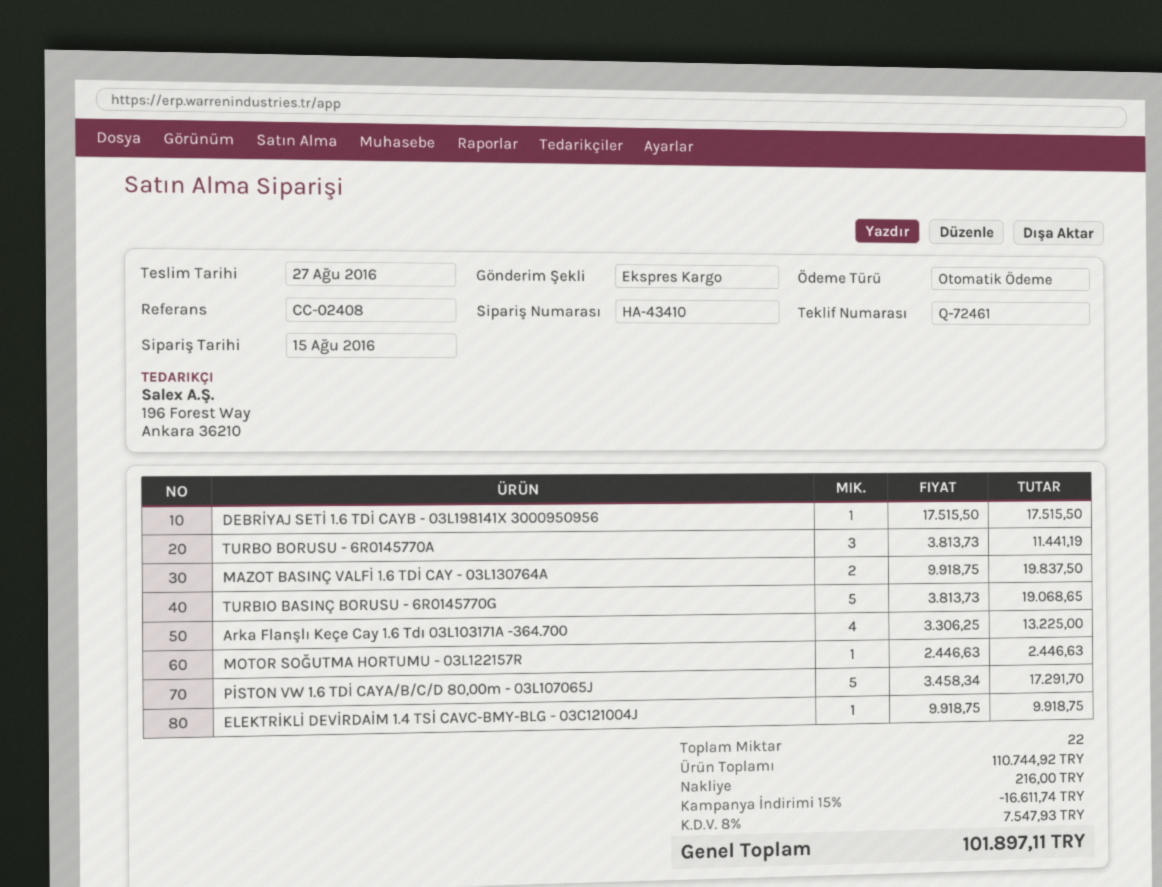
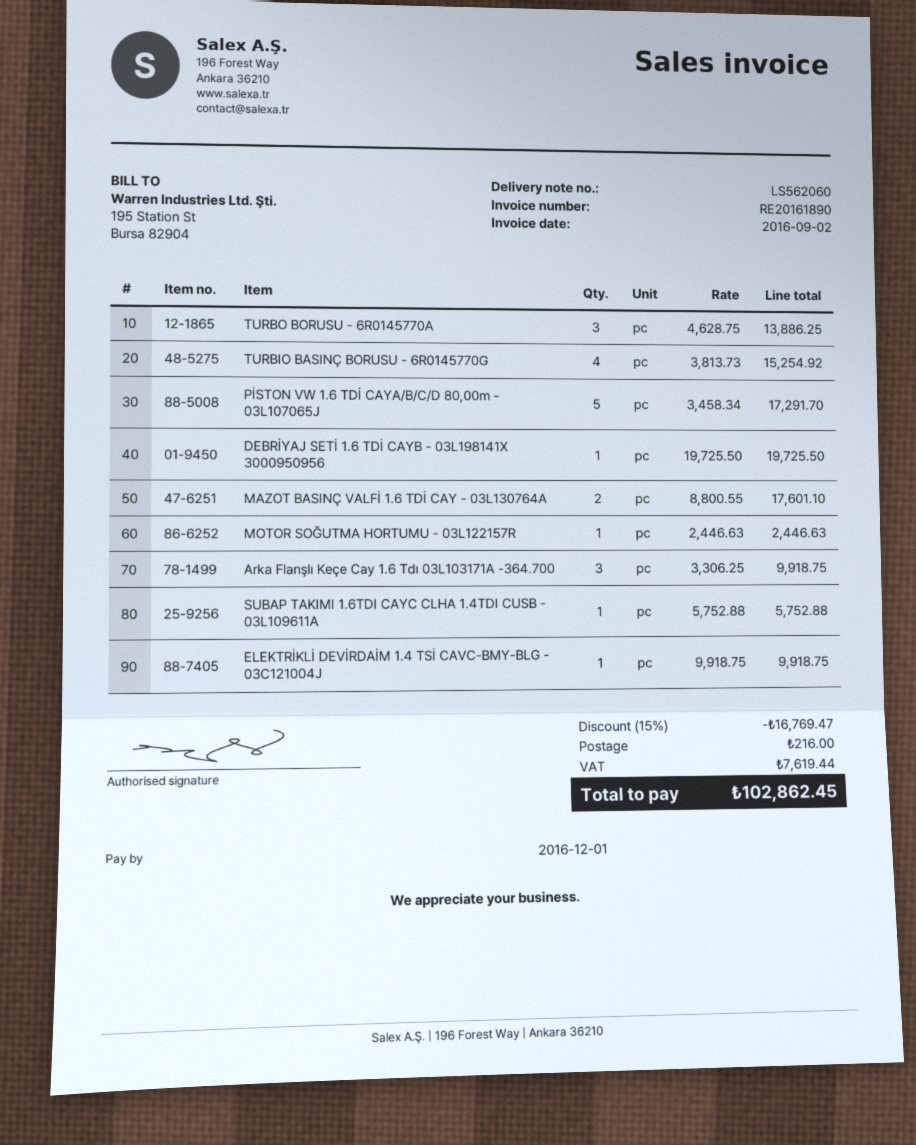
DEBRİYAJ SETİ 1.6 TDİ CAYB - 03L198141X 3000950956: 1 x 17515.50 = 17515.50 -> 1 x 19725.50 = 19725.50
TURBO BORUSU - 6R0145770A: 3 x 3813.73 = 11441.19 -> 3 x 4628.75 = 13886.25
MAZOT BASINÇ VALFİ 1.6 TDİ CAY - 03L130764A: 2 x 9918.75 = 19837.50 -> 2 x 8800.55 = 17601.10
TURBIO BASINÇ BORUSU - 6R0145770G: 5 x 3813.73 = 19068.65 -> 4 x 3813.73 = 15254.92
Arka Flanşlı Keçe Cay 1.6 Tdı 03L103171A -364.700: 4 x 3306.25 = 13225.00 -> 3 x 3306.25 = 9918.75
SUBAP TAKIMI 1.6TDI CAYC CLHA 1.4TDI CUSB - 03L109611A: none -> 1 x 5752.88 = 5752.88
discount: 15% = 16611.74 -> 15% = 16769.47
tax: 7547.93 -> 7619.44
total: 101897.11 -> 102862.45

